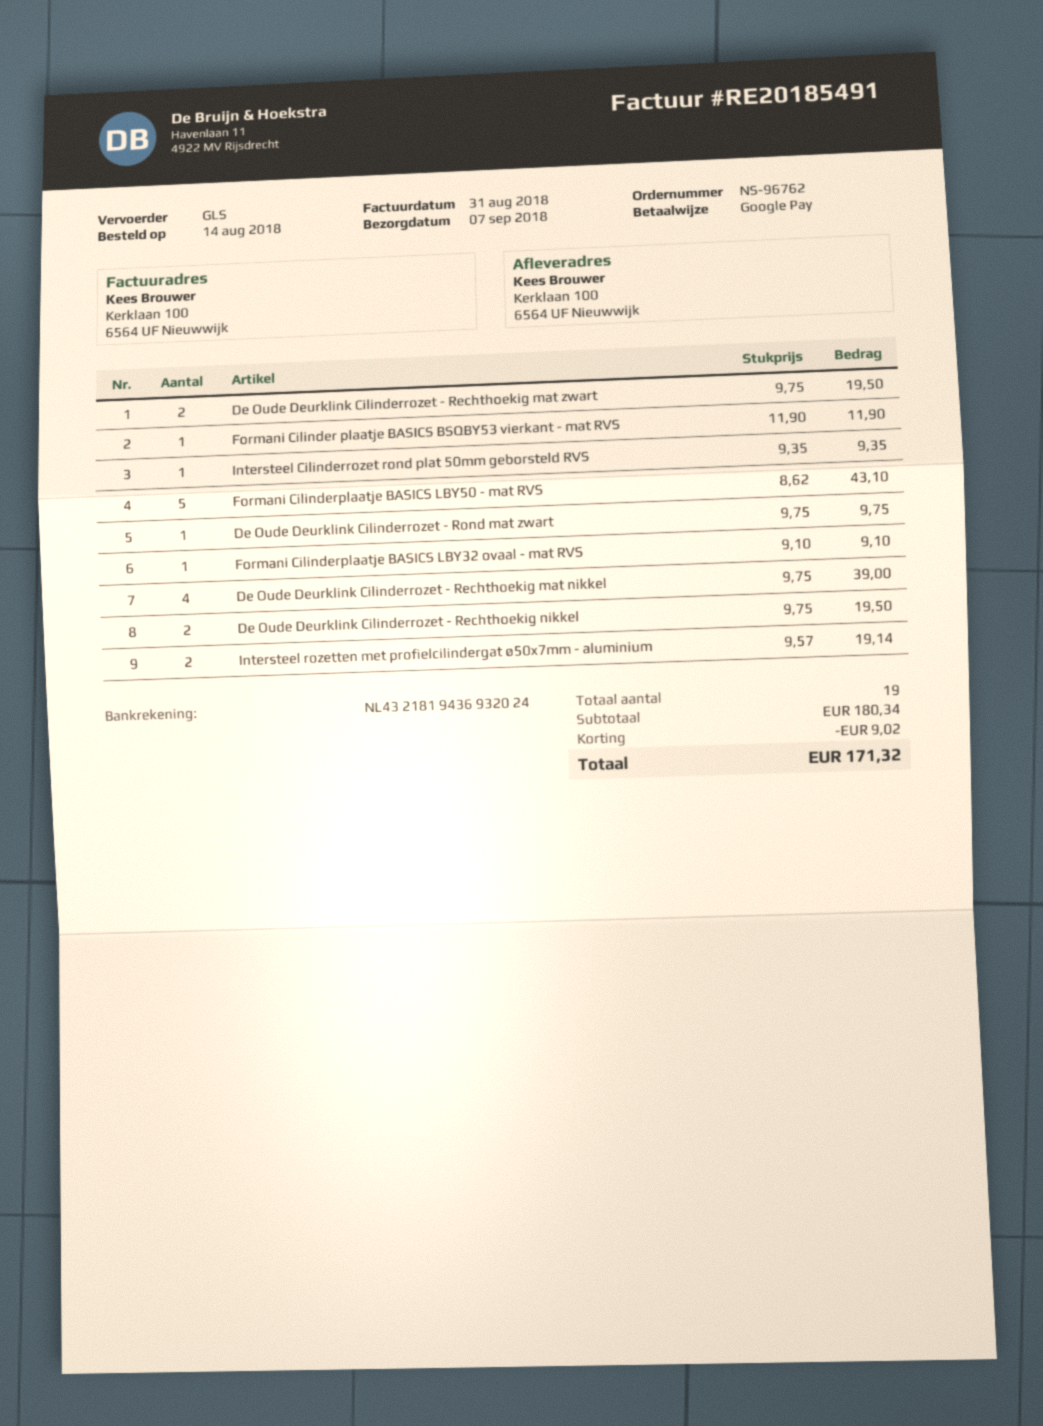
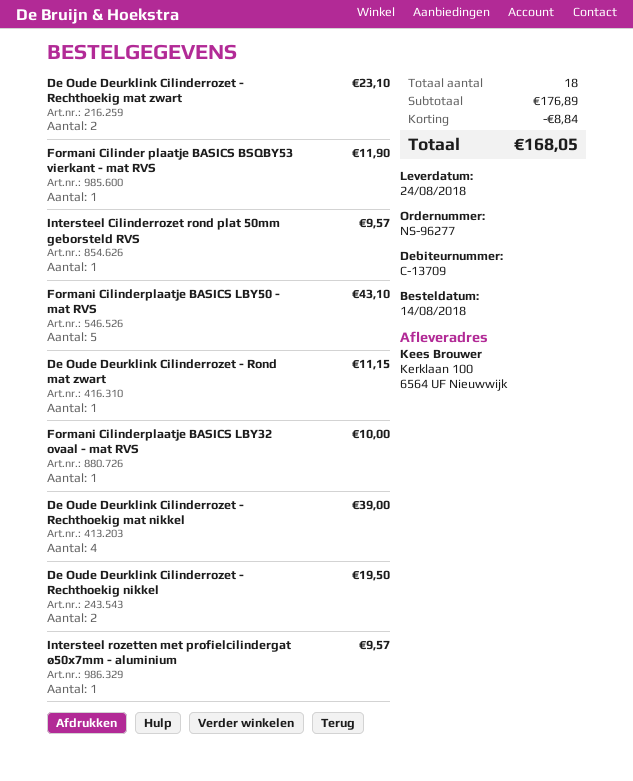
order number: NS-96762 -> NS-96277
delivery date: 2018-09-07 -> 2018-08-24
De Oude Deurklink Cilinderrozet - Rechthoekig mat zwart: 2 for 19.50 -> 2 for 23.10
Intersteel Cilinderrozet rond plat 50mm geborsteld RVS: 1 for 9.35 -> 1 for 9.57
De Oude Deurklink Cilinderrozet - Rond mat zwart: 1 for 9.75 -> 1 for 11.15
Formani Cilinderplaatje BASICS LBY32 ovaal - mat RVS: 1 for 9.10 -> 1 for 10.00
Intersteel rozetten met profielcilindergat ø50x7mm - aluminium: 2 for 19.14 -> 1 for 9.57
total quantity: 19 -> 18
subtotal: 180.34 -> 176.89
discount: 9.02 -> 8.84
total: 171.32 -> 168.05

